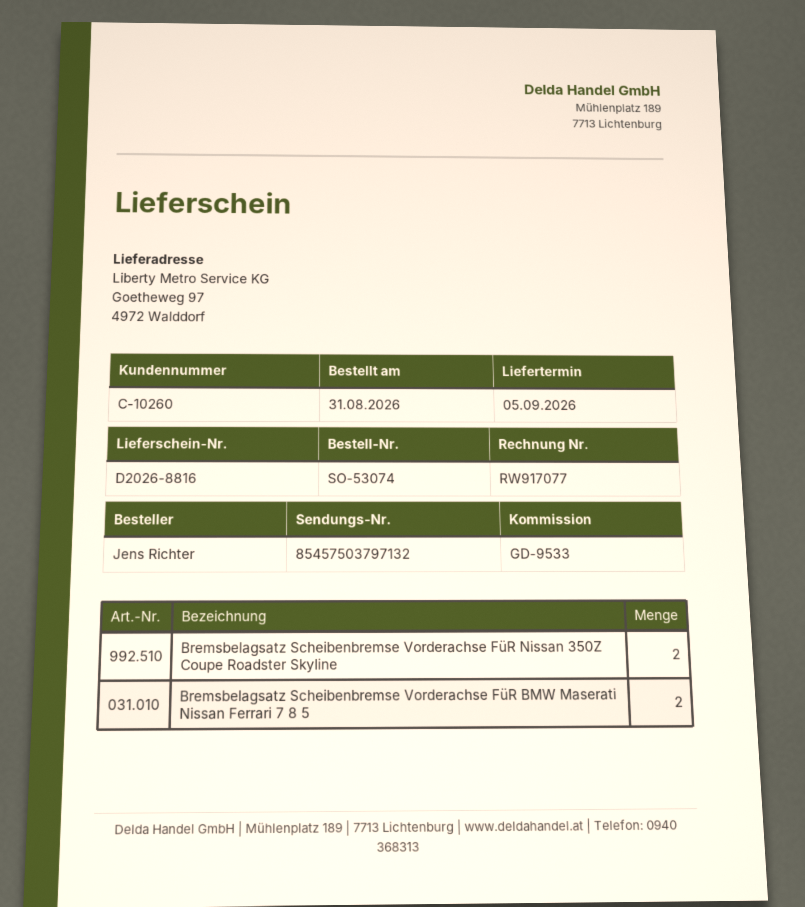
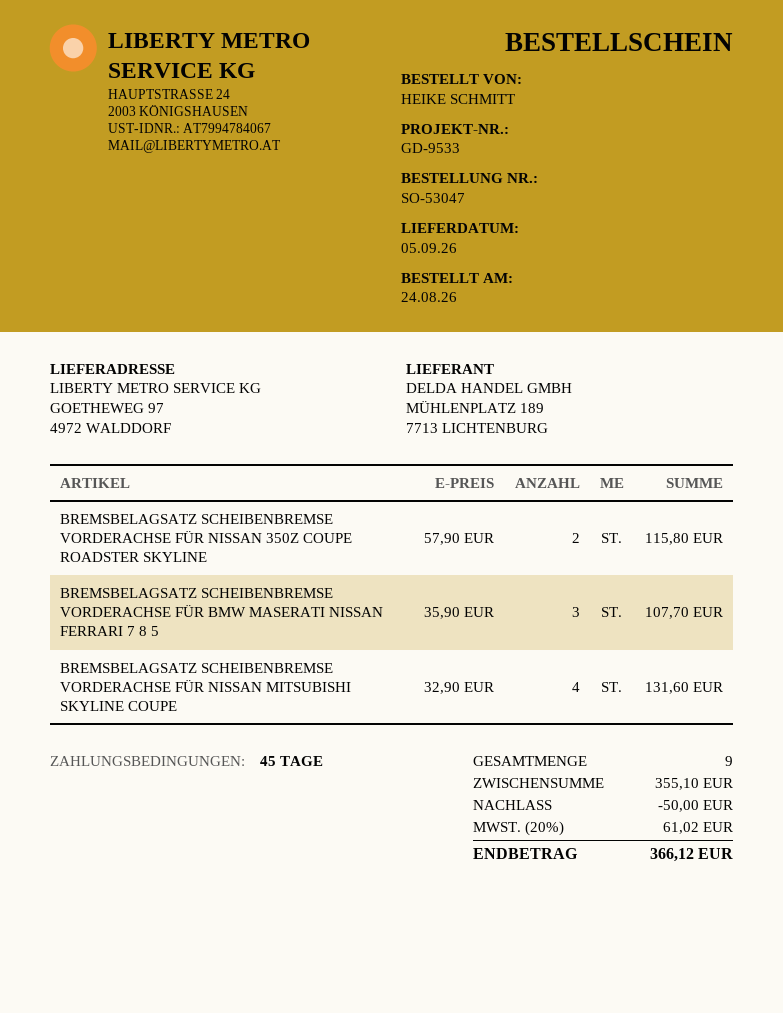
order number: SO-53074 -> SO-53047
order date: 2026-08-31 -> 2026-08-24
ordered by: Jens Richter -> HEIKE SCHMITT
Bremsbelagsatz Scheibenbremse Vorderachse FüR BMW Maserati Nissan Ferrari 7 8 5: 2 -> 3
BREMSBELAGSATZ SCHEIBENBREMSE VORDERACHSE FÜR NISSAN MITSUBISHI SKYLINE COUPE: none -> 4

